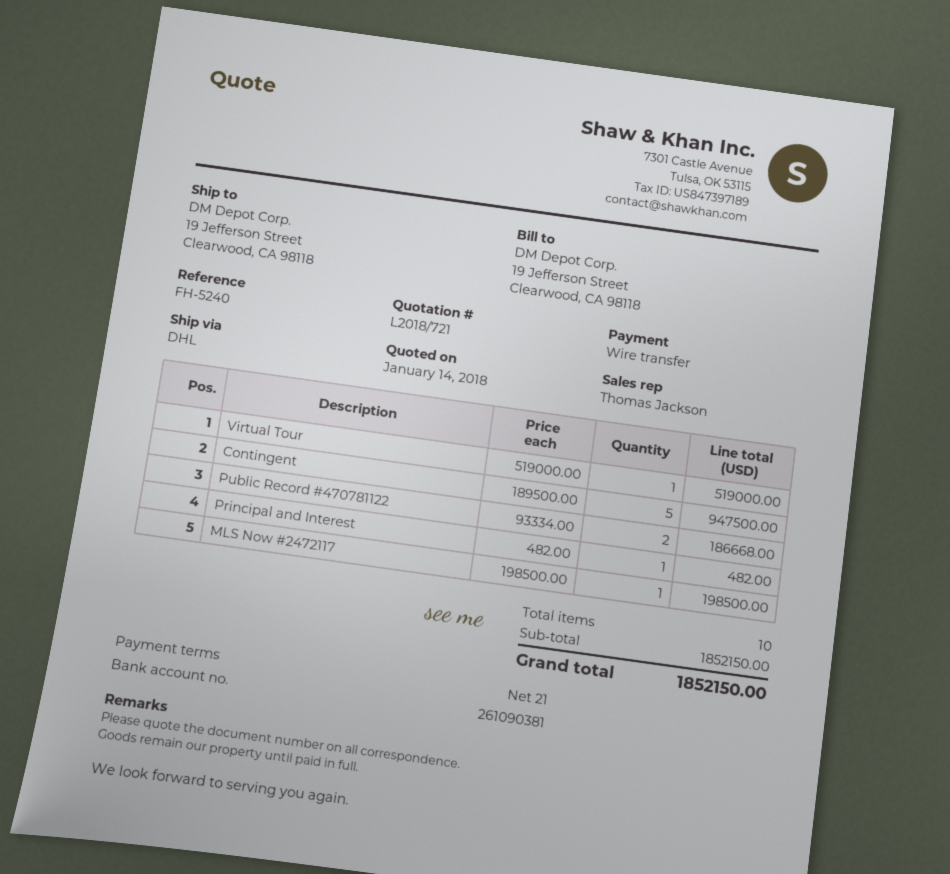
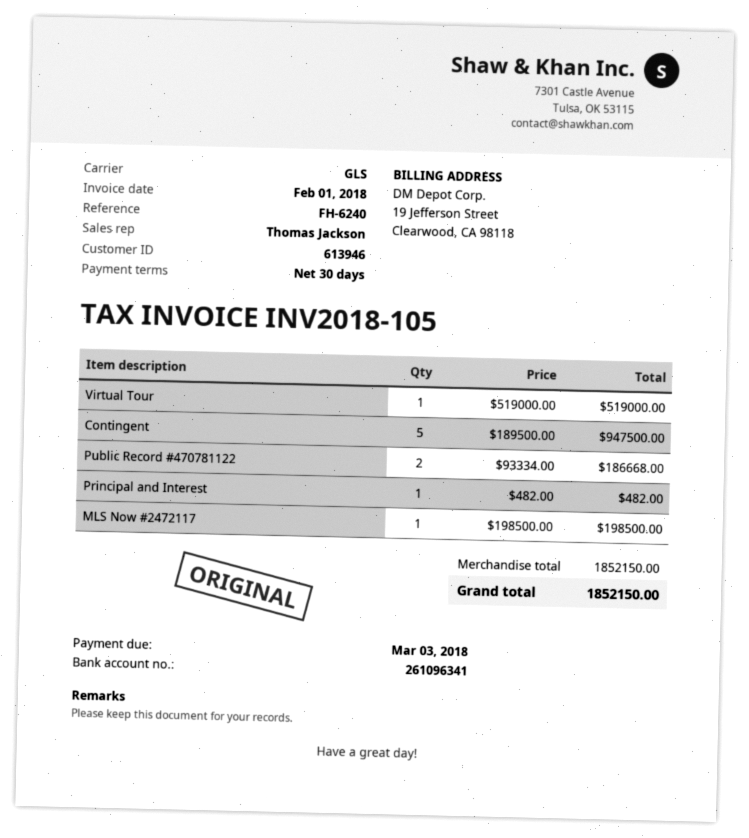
payment terms: 21 days -> 30 days
reference: FH-5240 -> FH-6240
bank account: 261090381 -> 261096341
shipping method: DHL -> GLS

